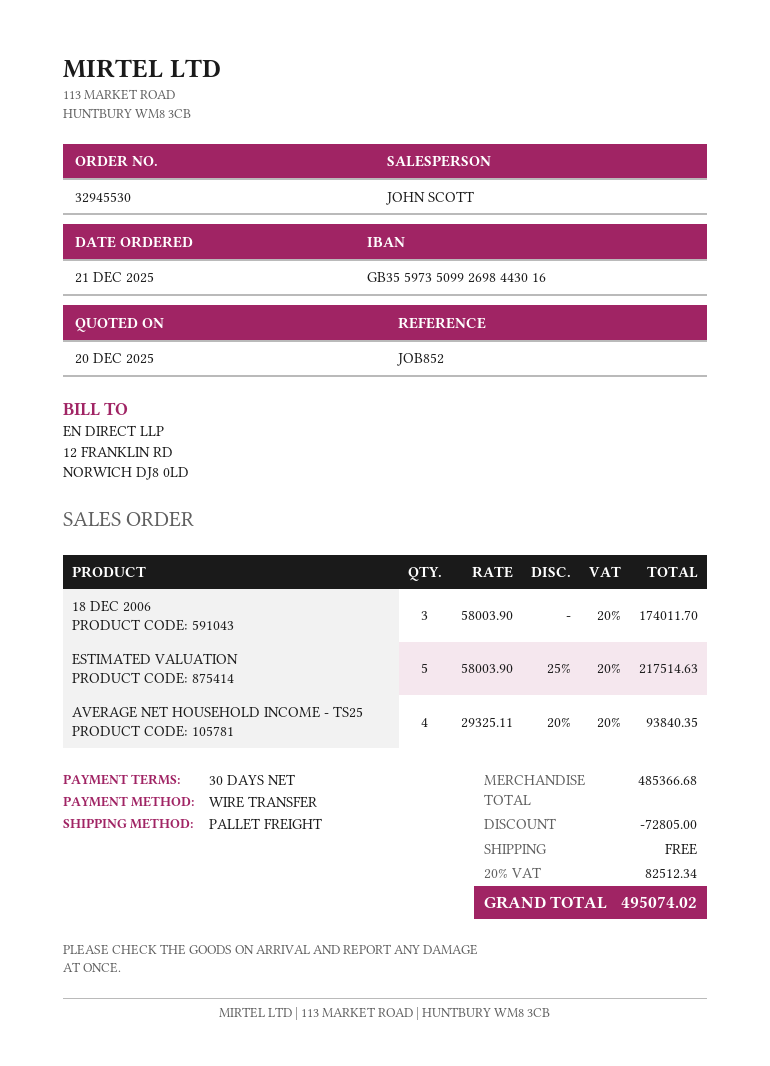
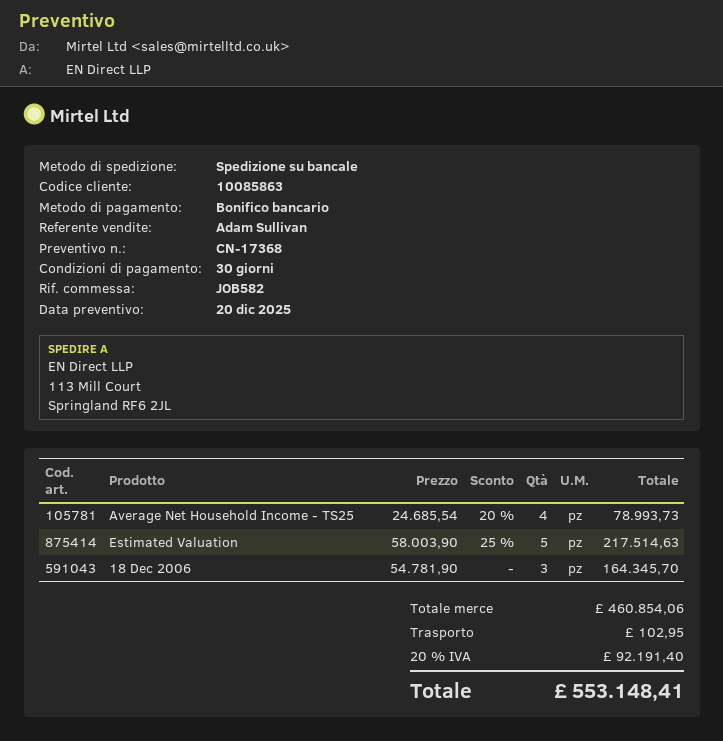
reference: JOB852 -> JOB582
sales rep: JOHN SCOTT -> Adam Sullivan
18 DEC 2006: 3 x 58003.90 = 174011.70 -> 3 x 54781.90 = 164345.70
AVERAGE NET HOUSEHOLD INCOME - TS25: 4 x 29325.11 - 20% = 93840.35 -> 4 x 24685.54 - 20% = 78993.73
subtotal: 485366.68 -> 460854.06
discount: 72805.00 -> none
shipping: 0.00 -> 102.95
tax: 20% = 82512.34 -> 20% = 92191.40
total: 495074.02 -> 553148.41

